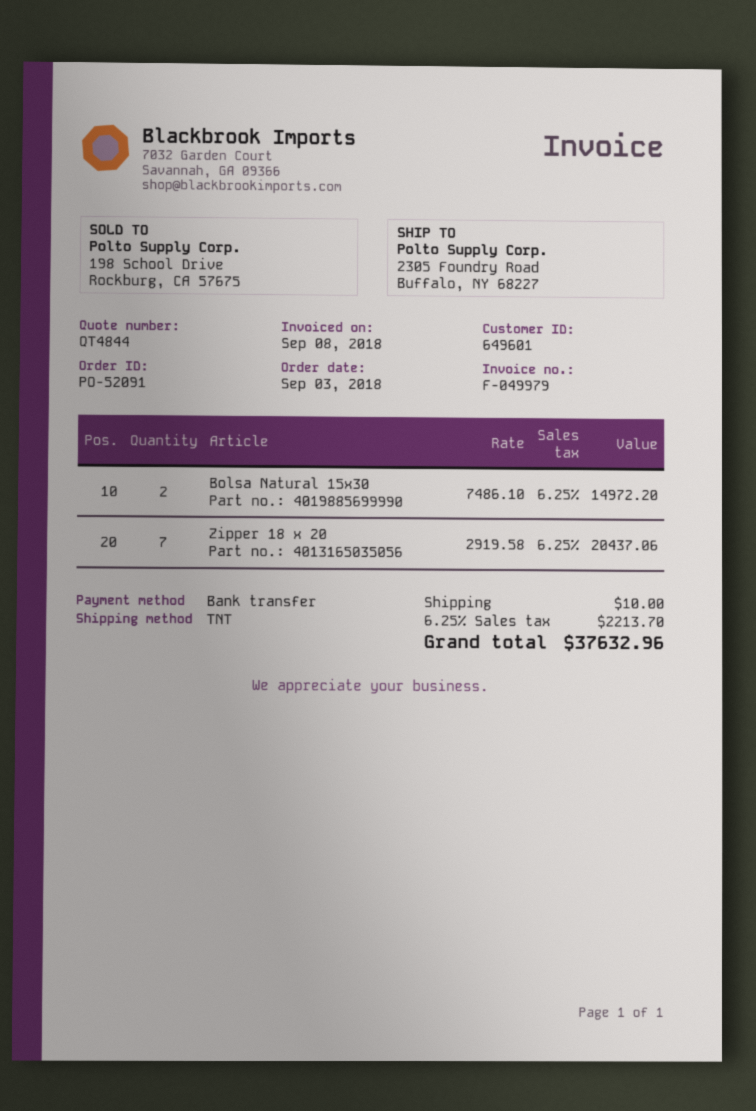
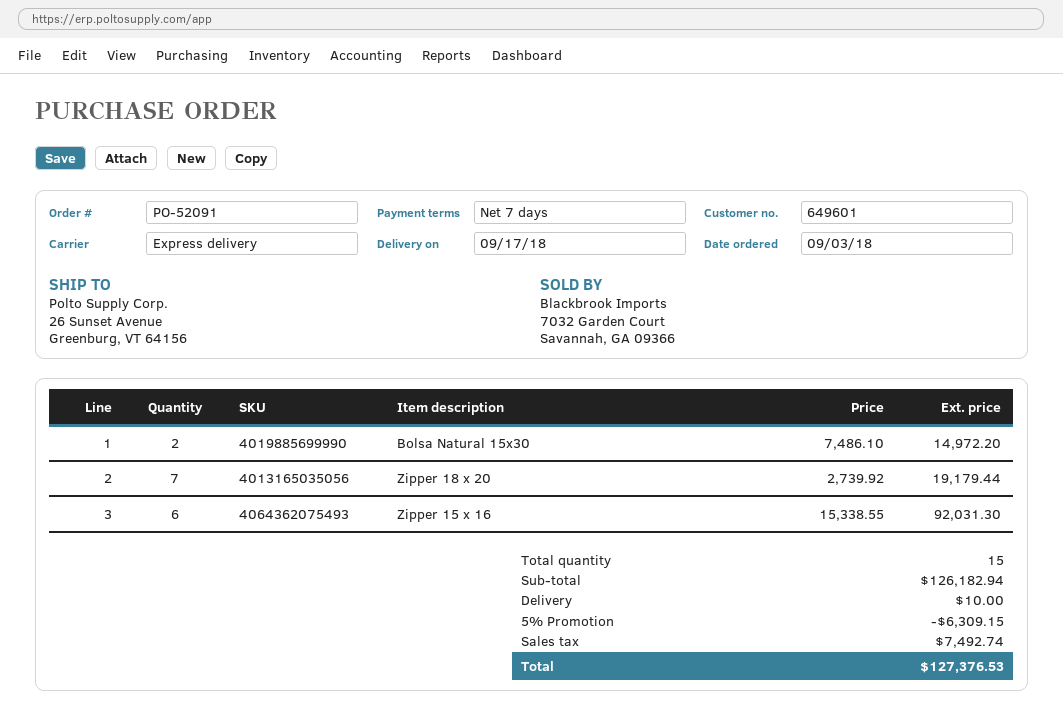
shipping method: TNT -> express
ship to: 2305 Foundry Road, Buffalo, NY 68227 -> 26 Sunset Avenue, Greenburg, VT 64156
Zipper 18 x 20: 7 x 2919.58 = 20437.06 -> 7 x 2739.92 = 19179.44
Zipper 15 x 16: none -> 6 x 15338.55 = 92031.30
discount: none -> 5% = 6309.15
tax: 2213.70 -> 7492.74
total: 37632.96 -> 127376.53

